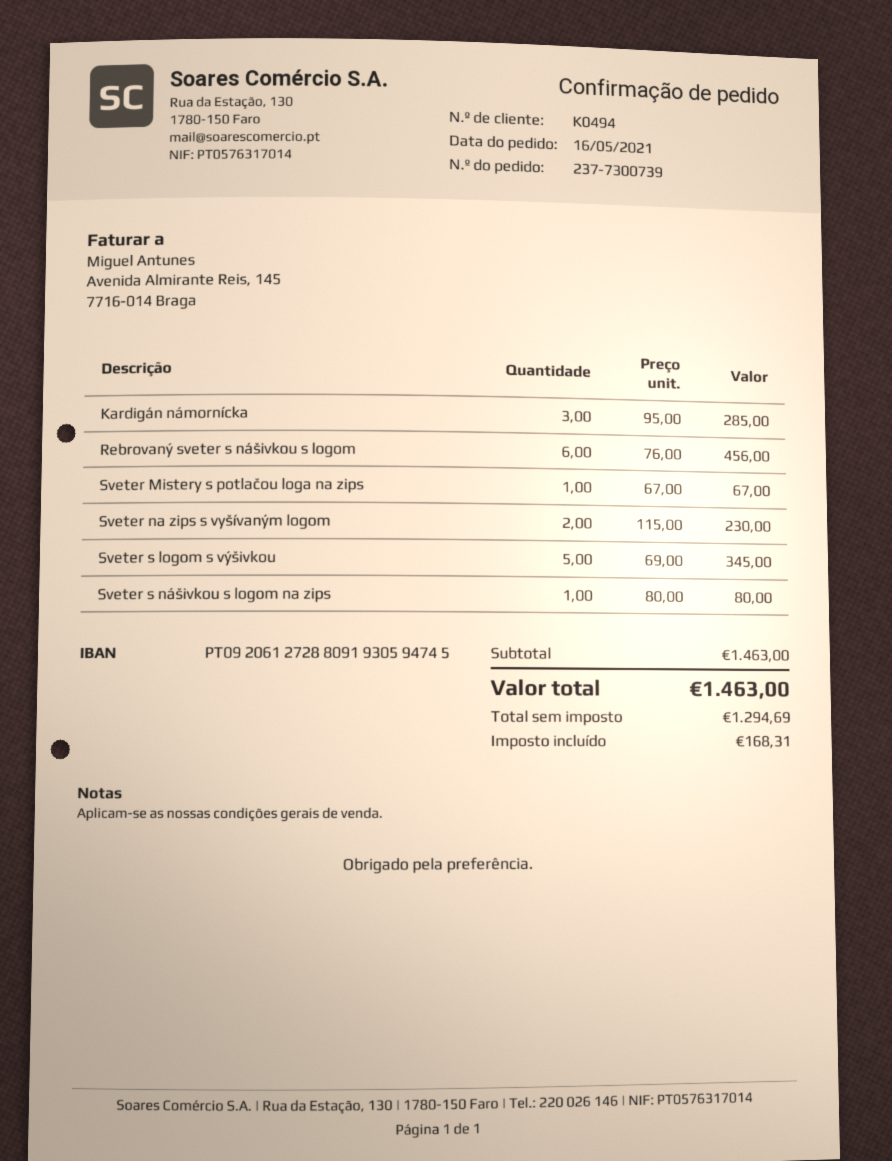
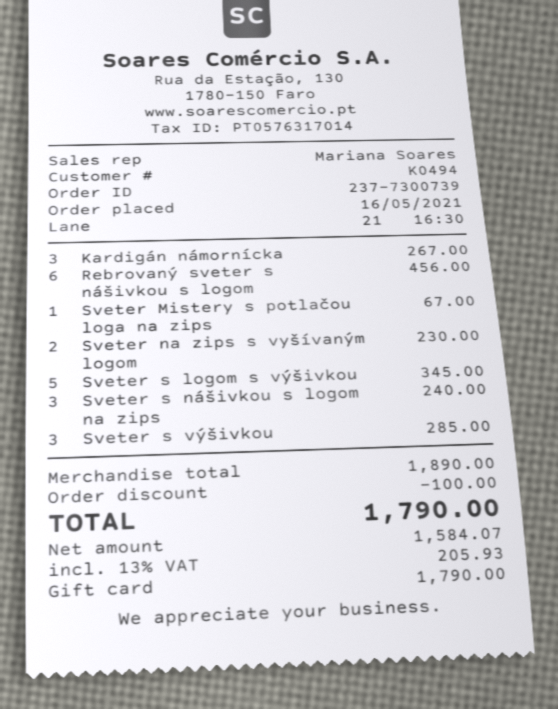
Kardigán námornícka: 3 for 285.00 -> 3 for 267.00
Sveter s nášivkou s logom na zips: 1 for 80.00 -> 3 for 240.00
Sveter s výšivkou: none -> 3 for 285.00
subtotal: 1463.00 -> 1890.00
discount: none -> 100.00
net: 1294.69 -> 1584.07
tax: 168.31 -> 205.93
total: 1463.00 -> 1790.00

